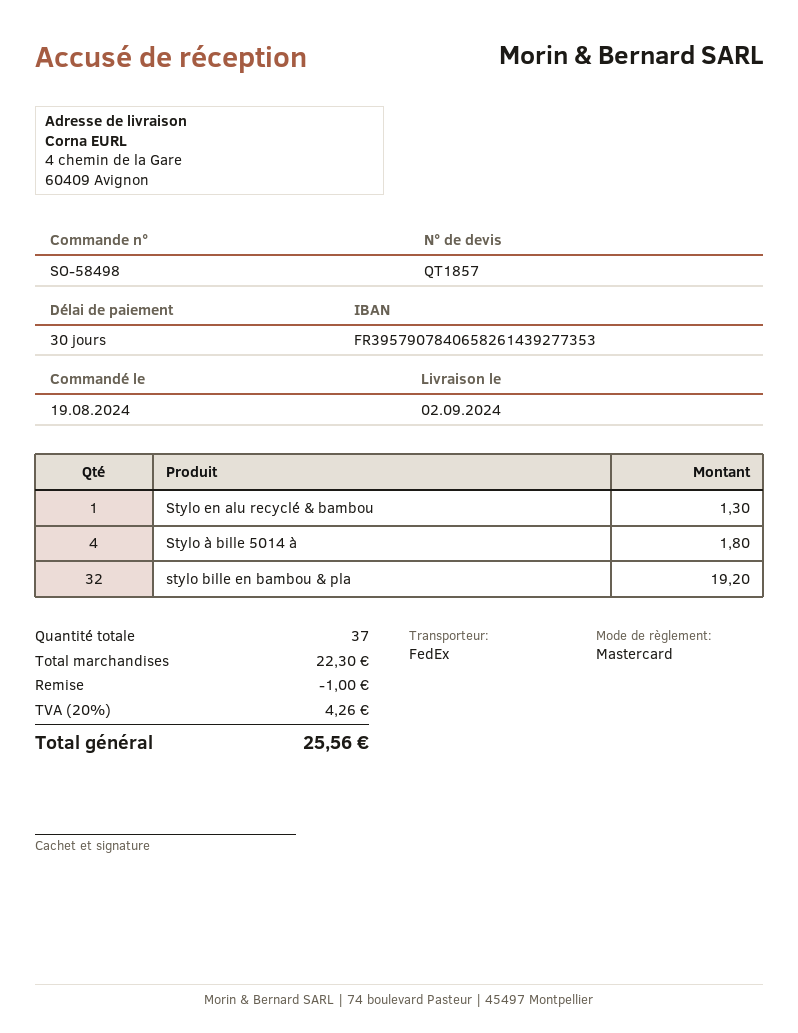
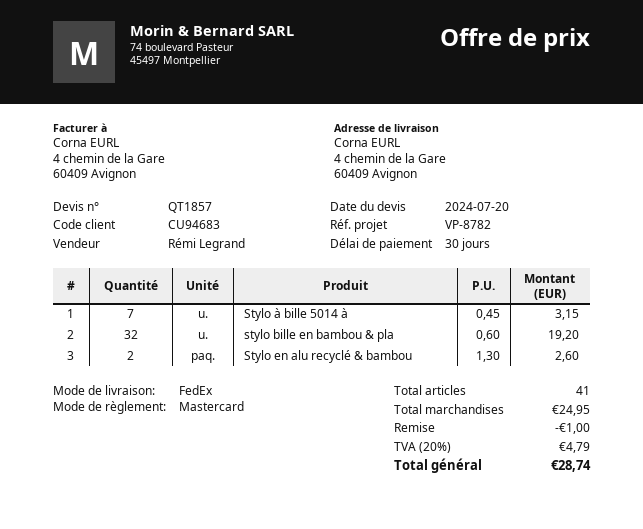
Stylo en alu recyclé & bambou: 1 for 1.30 -> 2 for 2.60
Stylo à bille 5014 à: 4 for 1.80 -> 7 for 3.15
total quantity: 37 -> 41
subtotal: 22.30 -> 24.95
tax: 20% = 4.26 -> 20% = 4.79
total: 25.56 -> 28.74

